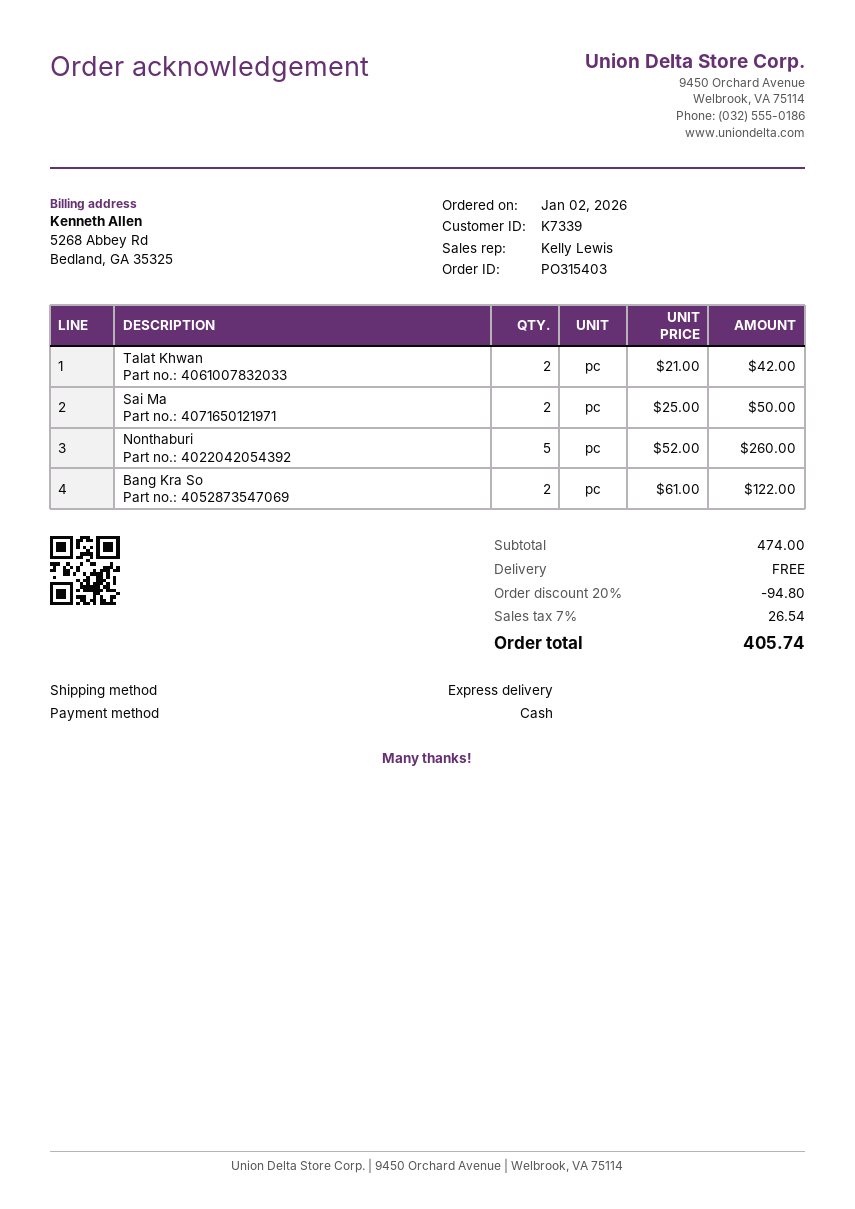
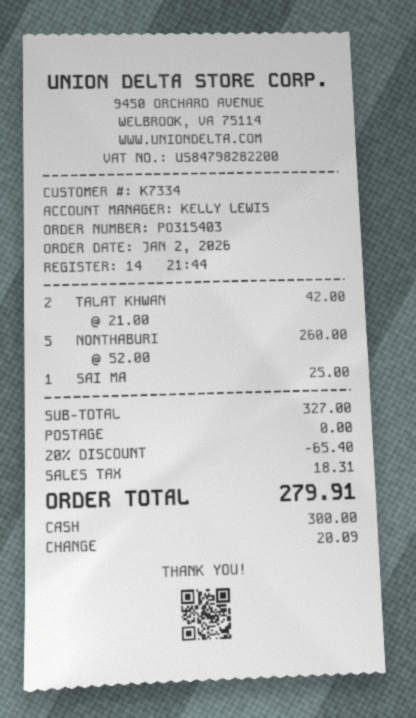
customer number: K7339 -> K7334
Sai Ma: 2 x 25.00 = 50.00 -> 1 x 25.00 = 25.00
Bang Kra So: 2 x 61.00 = 122.00 -> none
subtotal: 474.00 -> 327.00
discount: 20% = 94.80 -> 20% = 65.40
tax: 26.54 -> 18.31
total: 405.74 -> 279.91

